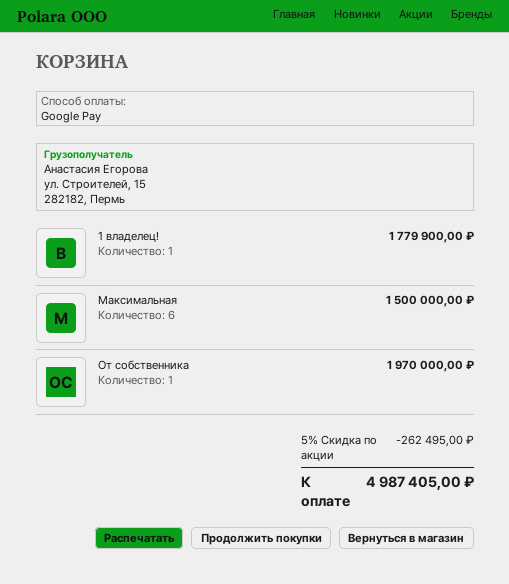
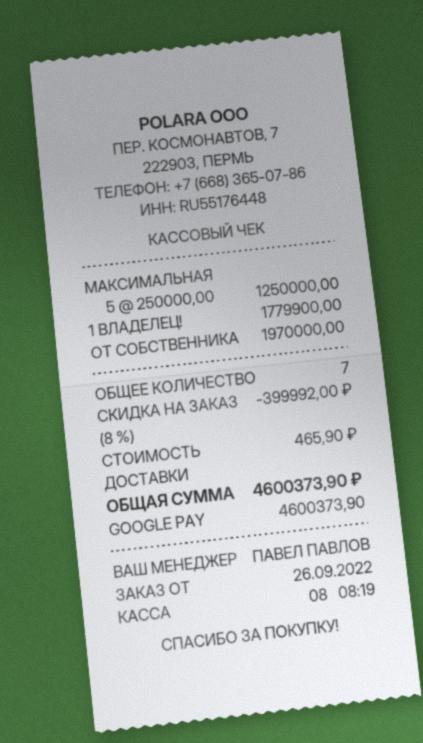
Максимальная: 6 for 1500000.00 -> 5 for 1250000.00
discount: 5% = 262495.00 -> 8% = 399992.00
shipping: none -> 465.90
total: 4987405.00 -> 4600373.90

